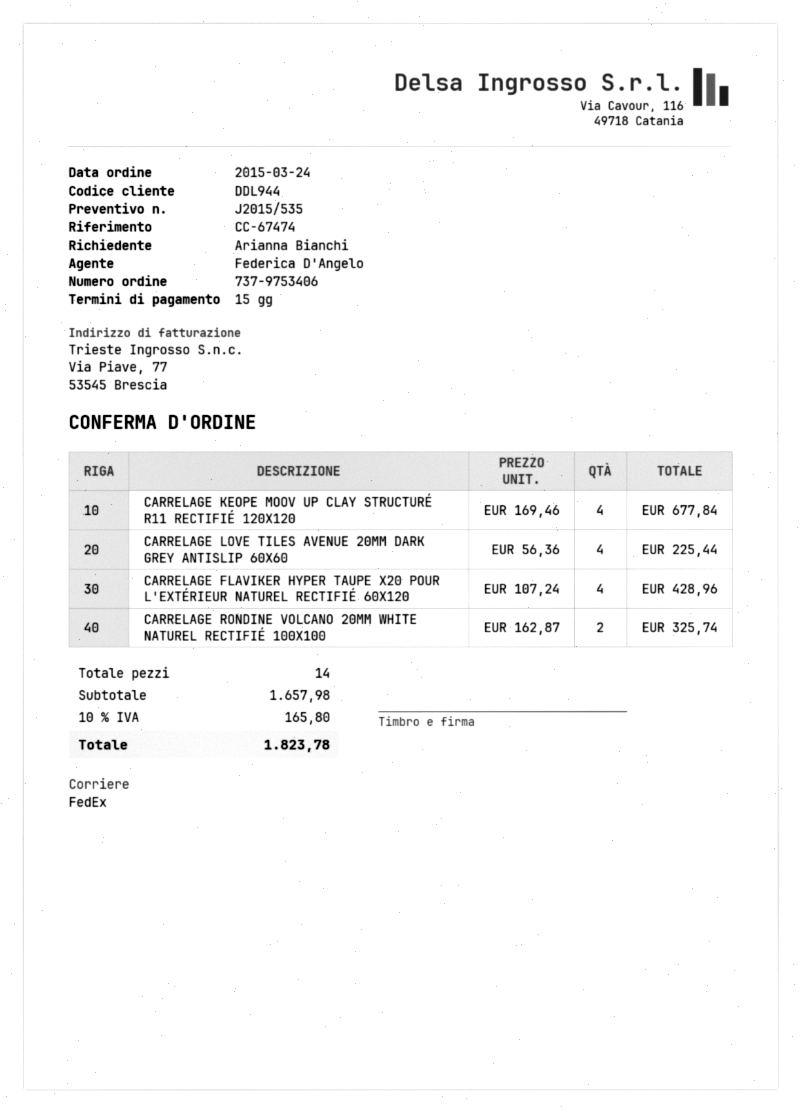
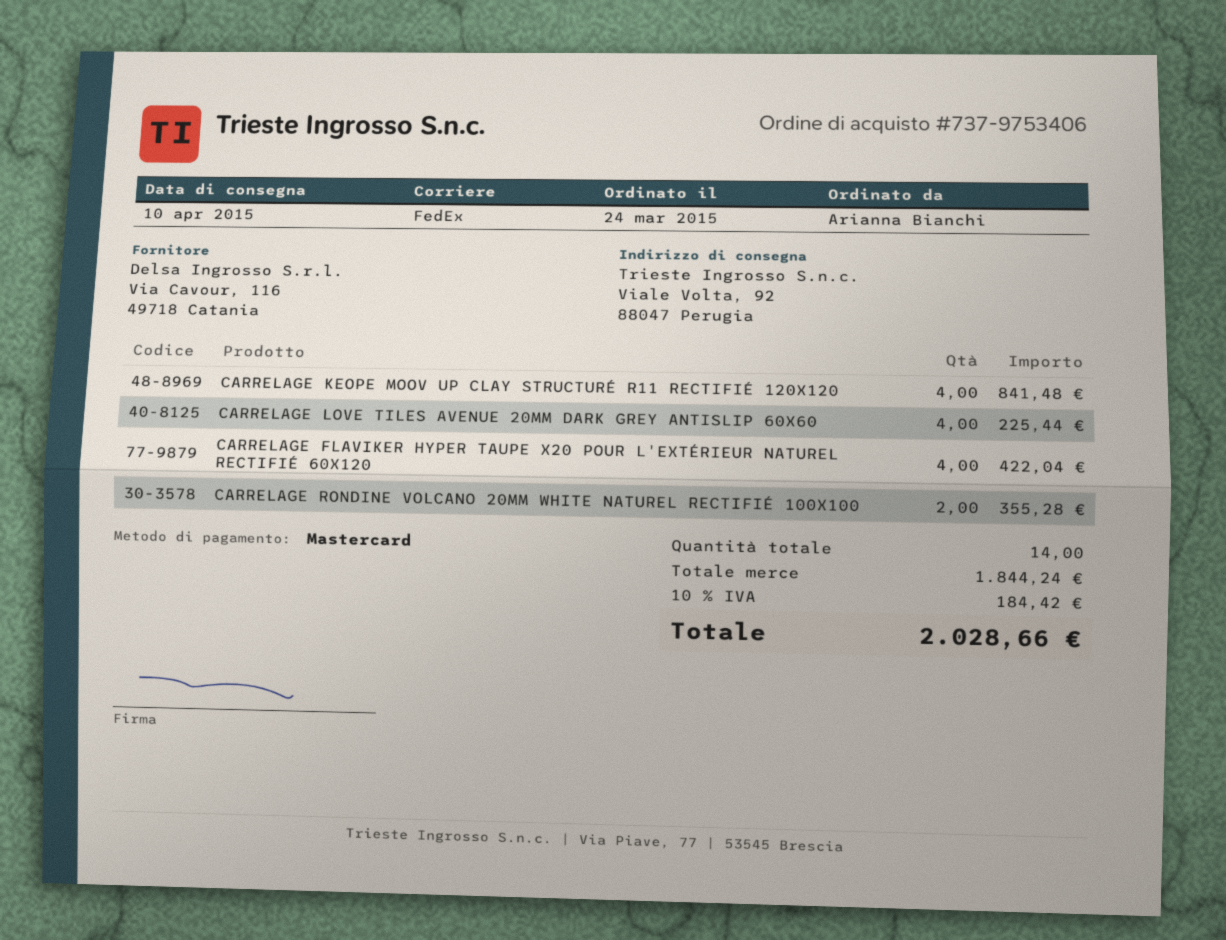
CARRELAGE KEOPE MOOV UP CLAY STRUCTURÉ R11 RECTIFIÉ 120X120: 4 for 677.84 -> 4 for 841.48
CARRELAGE FLAVIKER HYPER TAUPE X20 POUR L'EXTÉRIEUR NATUREL RECTIFIÉ 60X120: 4 for 428.96 -> 4 for 422.04
CARRELAGE RONDINE VOLCANO 20MM WHITE NATUREL RECTIFIÉ 100X100: 2 for 325.74 -> 2 for 355.28
subtotal: 1657.98 -> 1844.24
tax: 10% = 165.80 -> 10% = 184.42
total: 1823.78 -> 2028.66

